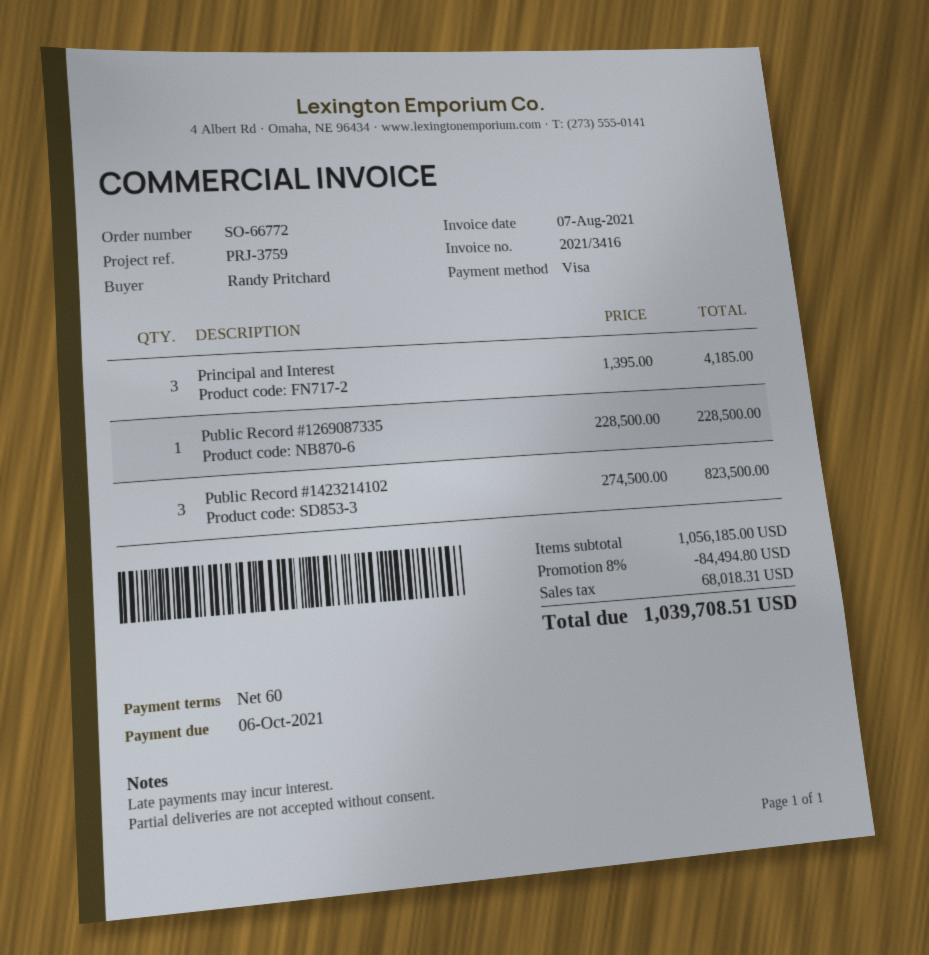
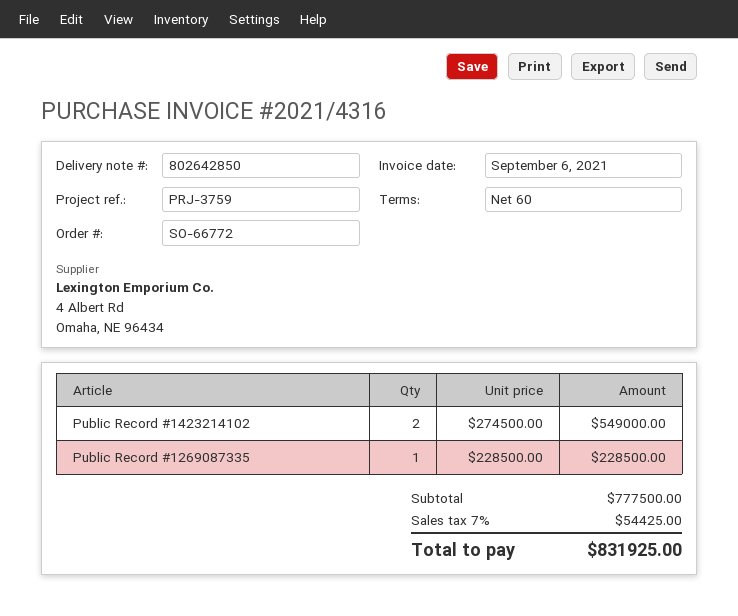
invoice number: 2021/3416 -> 2021/4316
invoice date: 2021-08-07 -> 2021-09-06
Principal and Interest: 3 x 1395.00 = 4185.00 -> none
Public Record #1423214102: 3 x 274500.00 = 823500.00 -> 2 x 274500.00 = 549000.00
subtotal: 1056185.00 -> 777500.00
discount: 8% = 84494.80 -> none
tax: 68018.31 -> 54425.00
total: 1039708.51 -> 831925.00

